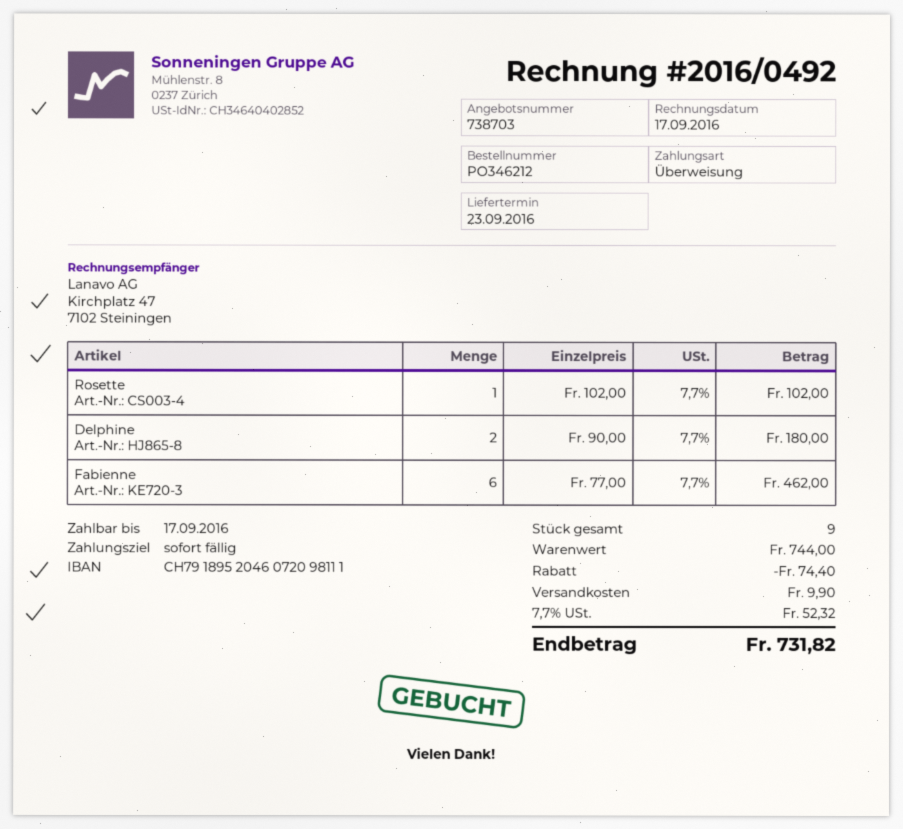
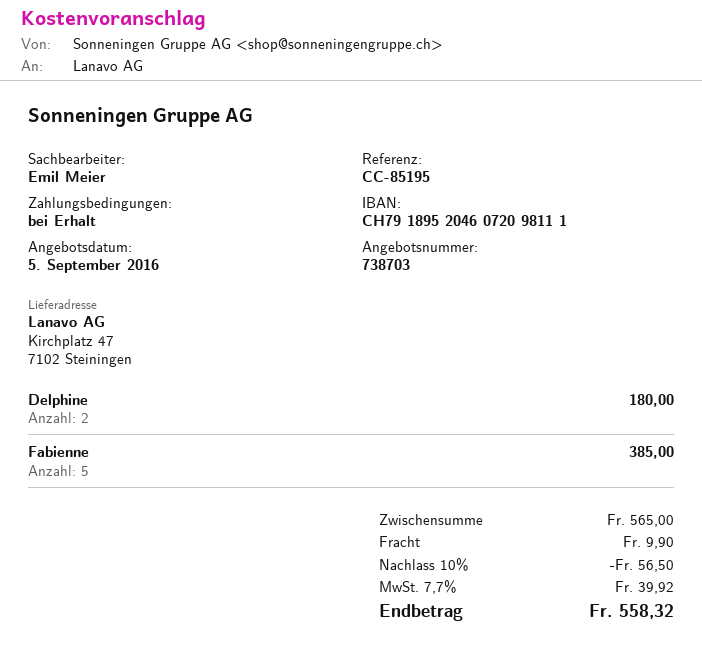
Rosette: 1 for 102.00 -> none
Fabienne: 6 for 462.00 -> 5 for 385.00
subtotal: 744.00 -> 565.00
discount: 74.40 -> 56.50
tax: 7.7% = 52.32 -> 7.7% = 39.92
total: 731.82 -> 558.32

